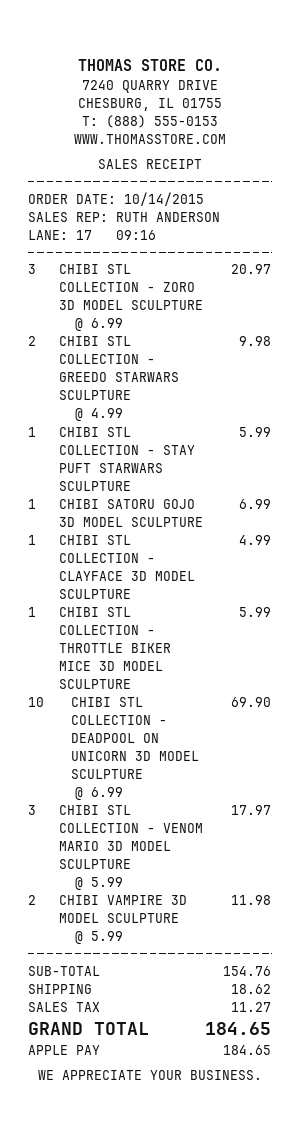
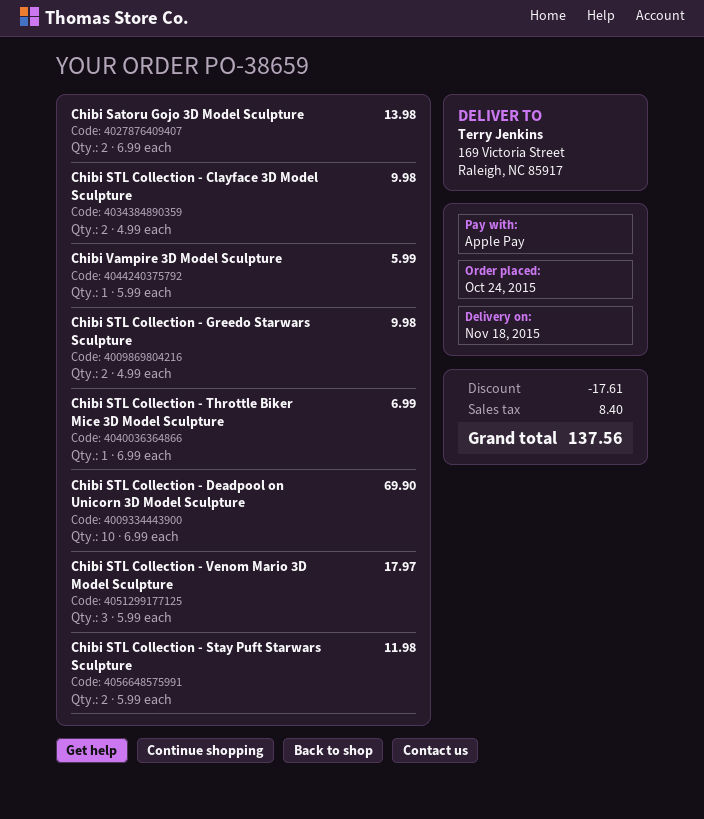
order date: 2015-10-14 -> 2015-10-24
CHIBI STL COLLECTION - ZORO 3D MODEL SCULPTURE: 3 x 6.99 = 20.97 -> none
CHIBI STL COLLECTION - STAY PUFT STARWARS SCULPTURE: 1 x 5.99 = 5.99 -> 2 x 5.99 = 11.98
CHIBI SATORU GOJO 3D MODEL SCULPTURE: 1 x 6.99 = 6.99 -> 2 x 6.99 = 13.98
CHIBI STL COLLECTION - CLAYFACE 3D MODEL SCULPTURE: 1 x 4.99 = 4.99 -> 2 x 4.99 = 9.98
CHIBI STL COLLECTION - THROTTLE BIKER MICE 3D MODEL SCULPTURE: 1 x 5.99 = 5.99 -> 1 x 6.99 = 6.99
CHIBI VAMPIRE 3D MODEL SCULPTURE: 2 x 5.99 = 11.98 -> 1 x 5.99 = 5.99
discount: none -> 17.61
shipping: 18.62 -> none
tax: 11.27 -> 8.40
total: 184.65 -> 137.56

